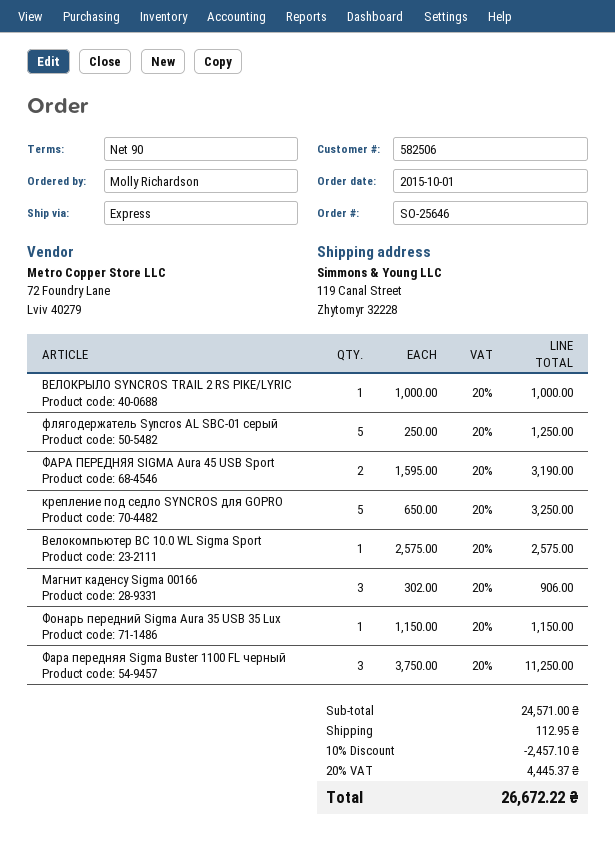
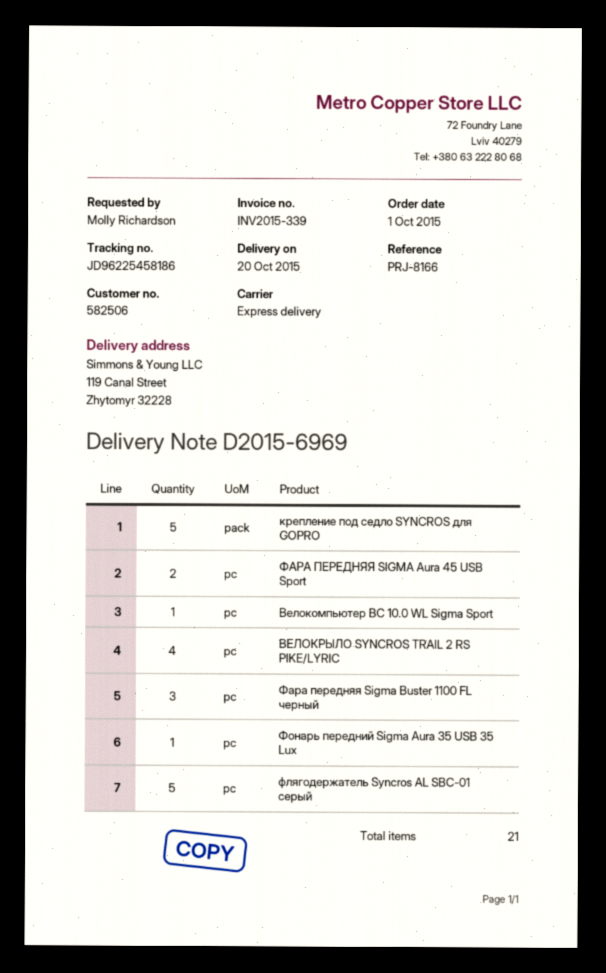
ВЕЛОКРЫЛО SYNCROS TRAIL 2 RS PIKE/LYRIC: 1 -> 4
Магнит каденсу Sigma 00166: 3 -> none

